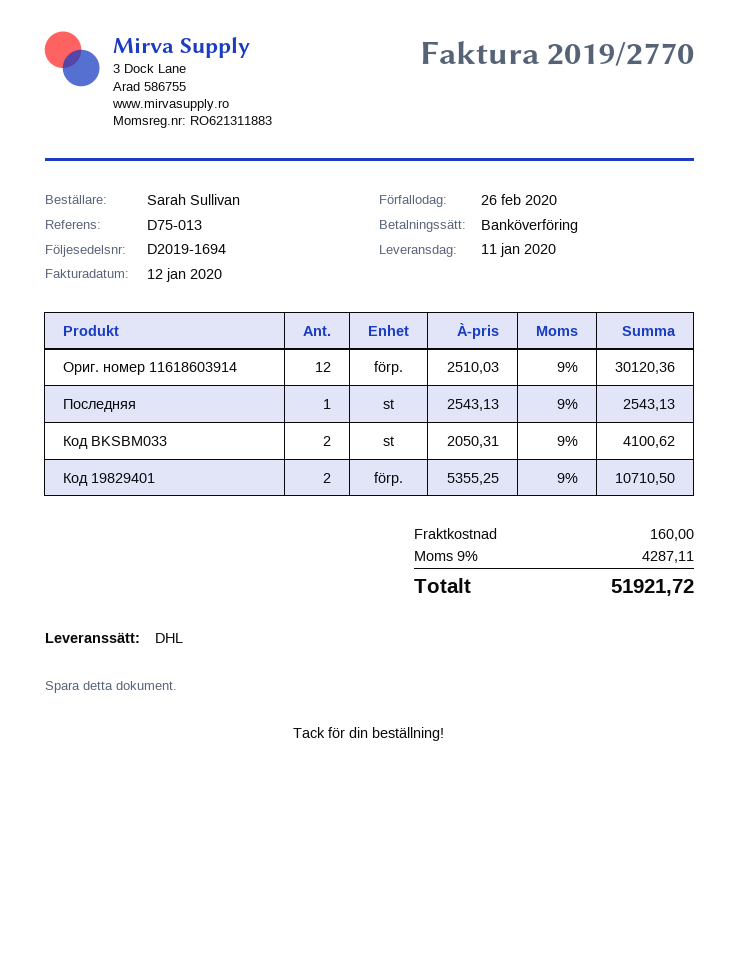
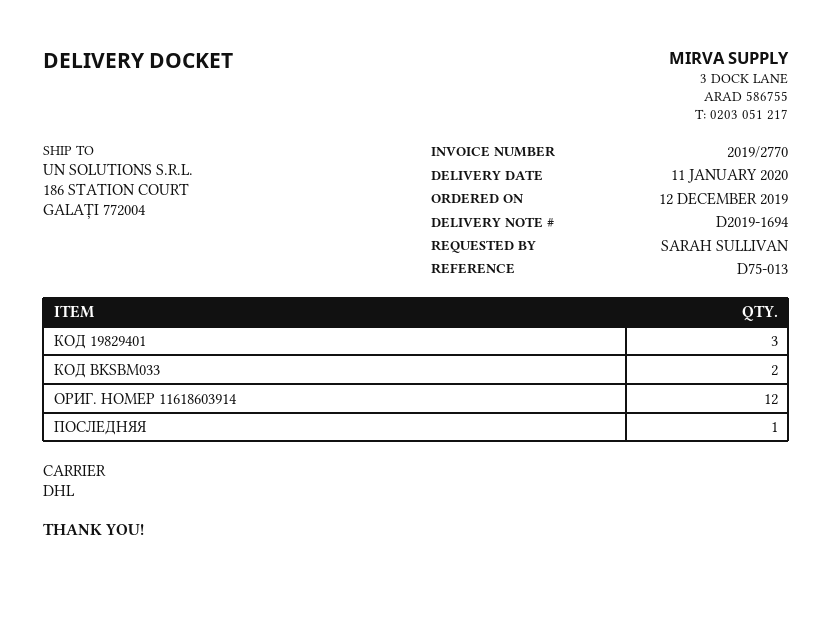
Код 19829401: 2 -> 3

